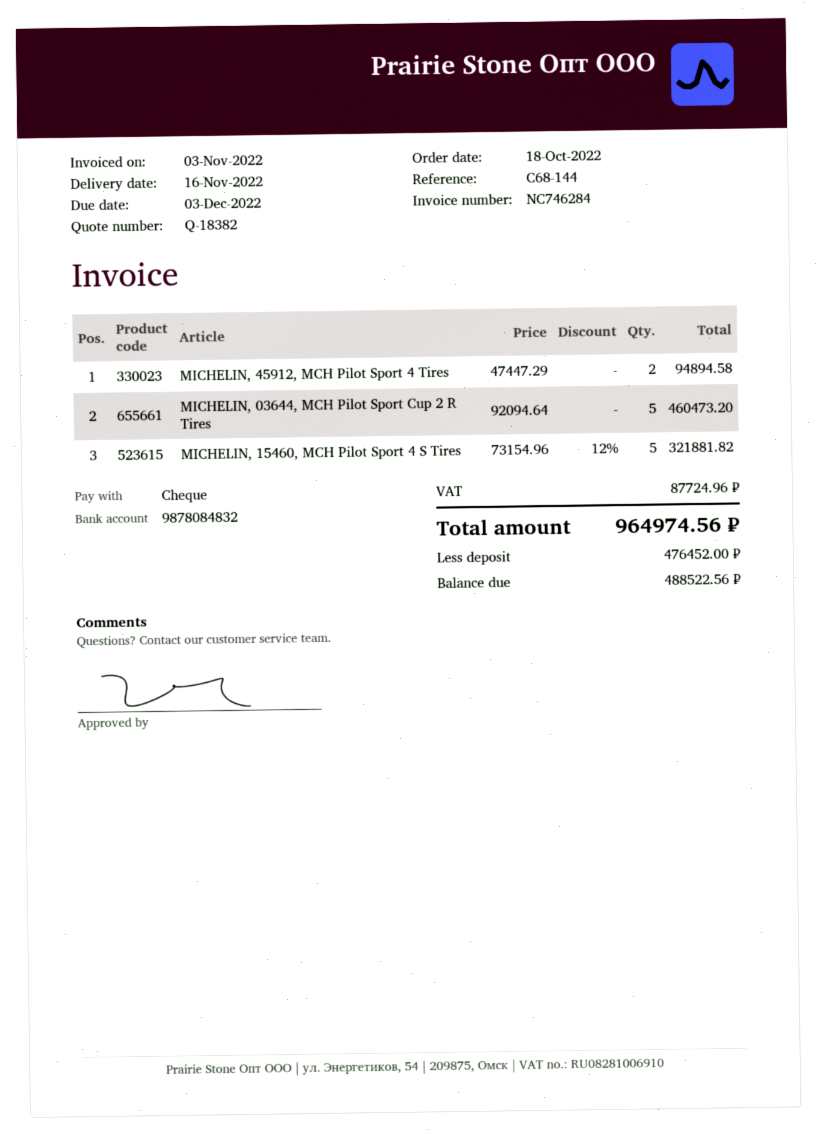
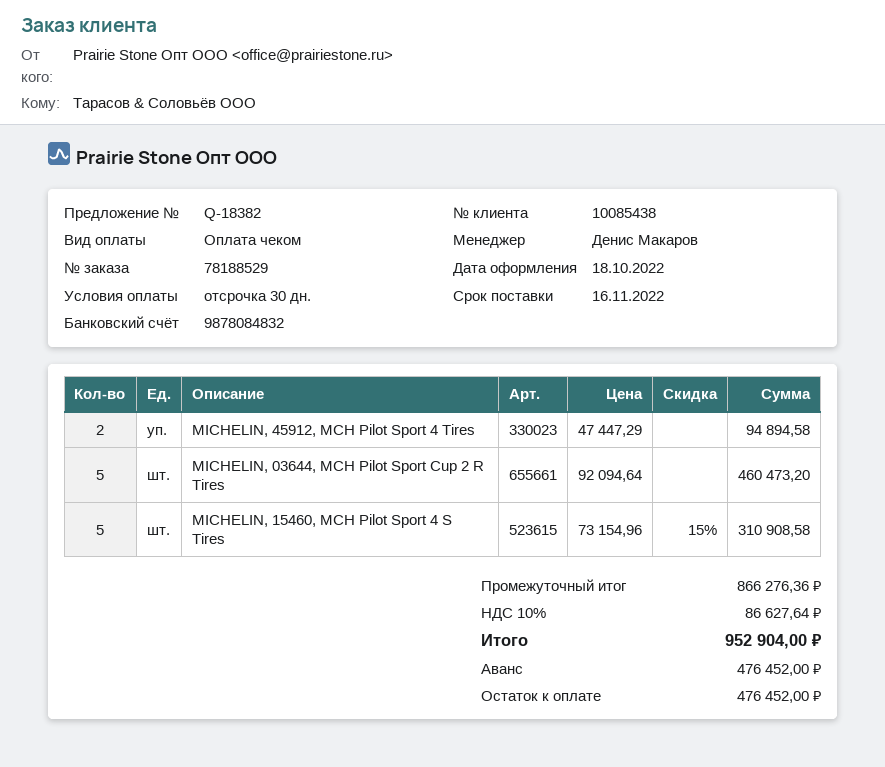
MICHELIN, 15460, MCH Pilot Sport 4 S Tires: 5 x 73154.96 - 12% = 321881.82 -> 5 x 73154.96 - 15% = 310908.58
tax: 87724.96 -> 86627.64
total: 964974.56 -> 952904.00
balance: 488522.56 -> 476452.00

